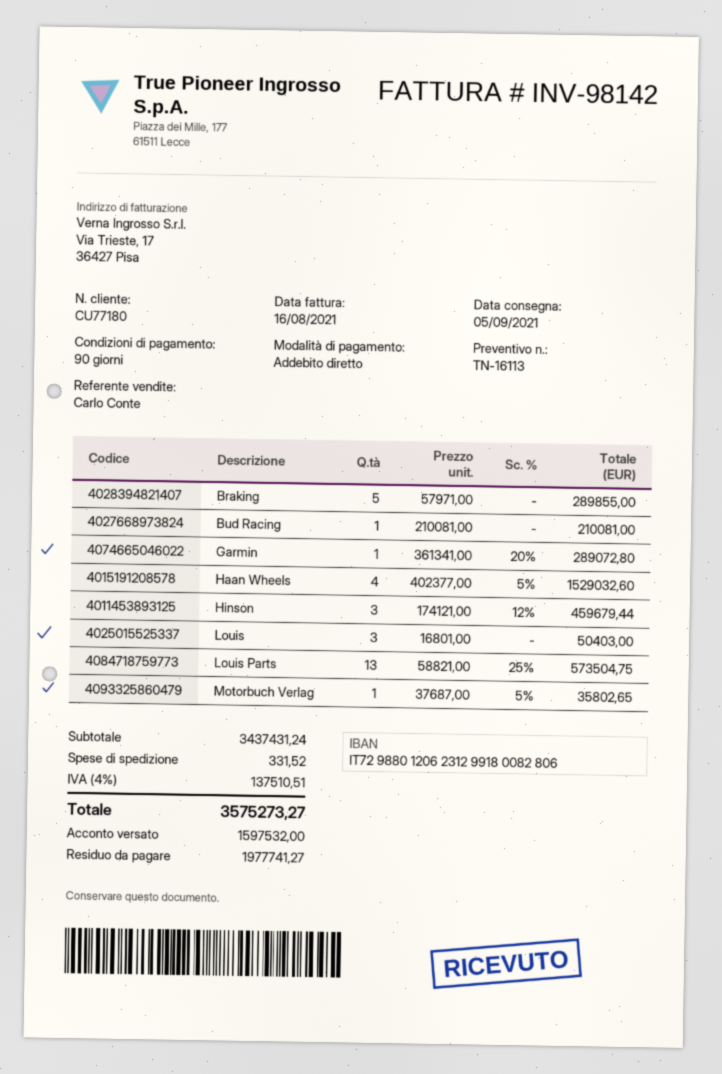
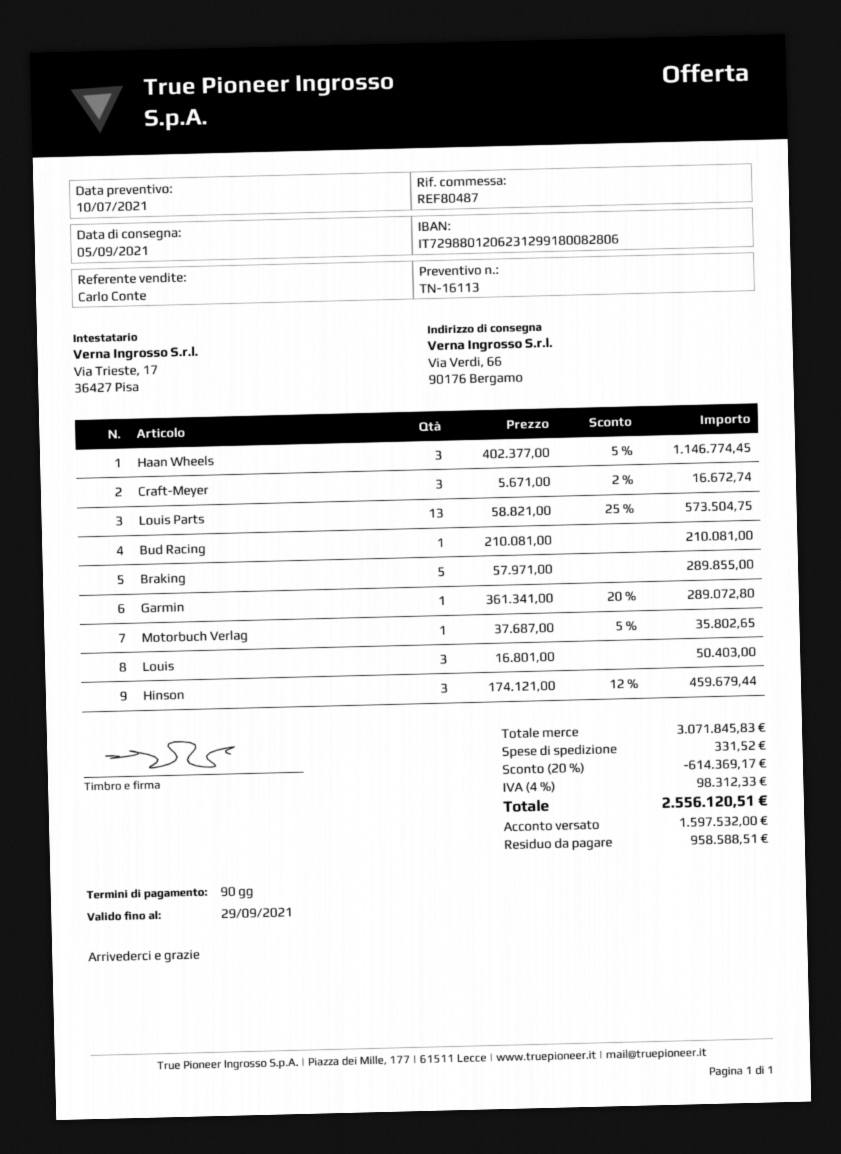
Haan Wheels: 4 x 402377.00 - 5% = 1529032.60 -> 3 x 402377.00 - 5% = 1146774.45
Craft-Meyer: none -> 3 x 5671.00 - 2% = 16672.74
subtotal: 3437431.24 -> 3071845.83
discount: none -> 20% = 614369.17
tax: 4% = 137510.51 -> 4% = 98312.33
total: 3575273.27 -> 2556120.51
balance: 1977741.27 -> 958588.51

